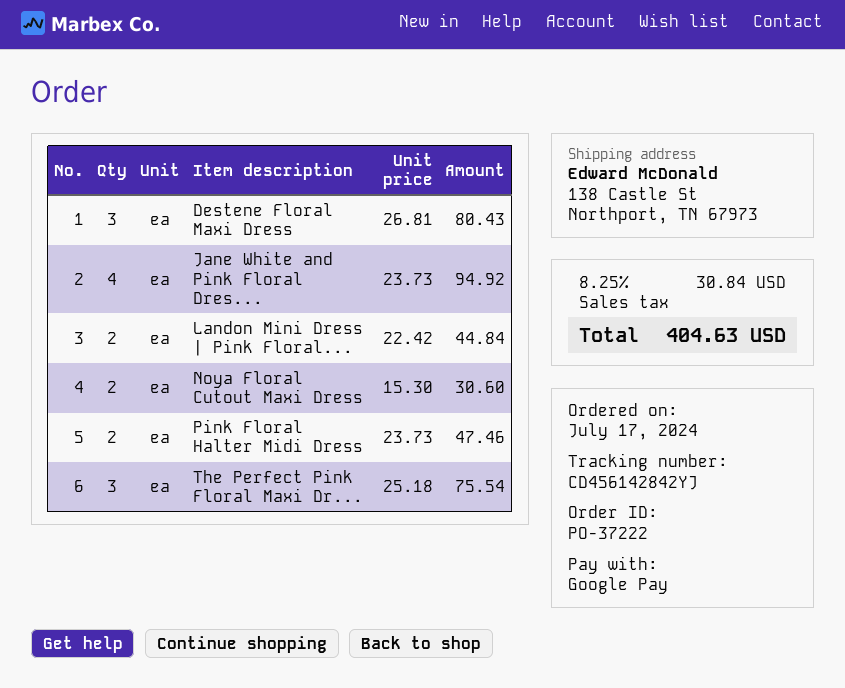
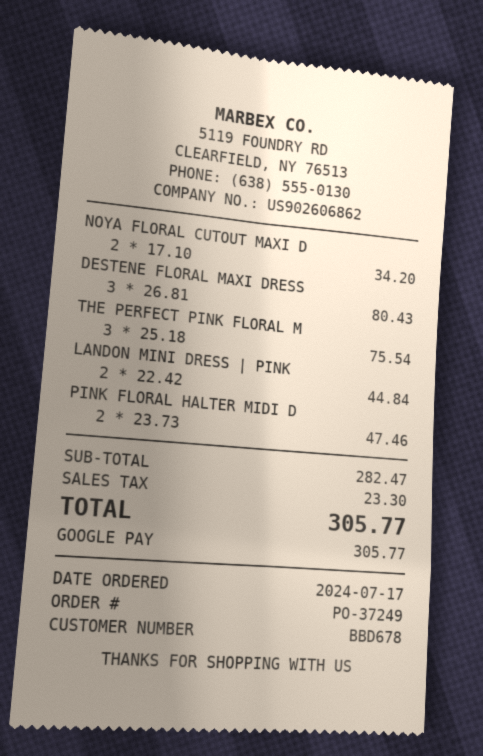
order number: PO-37222 -> PO-37249
Jane White and Pink Floral Dres...: 4 x 23.73 = 94.92 -> none
Noya Floral Cutout Maxi Dress: 2 x 15.30 = 30.60 -> 2 x 17.10 = 34.20
tax: 30.84 -> 23.30
total: 404.63 -> 305.77

